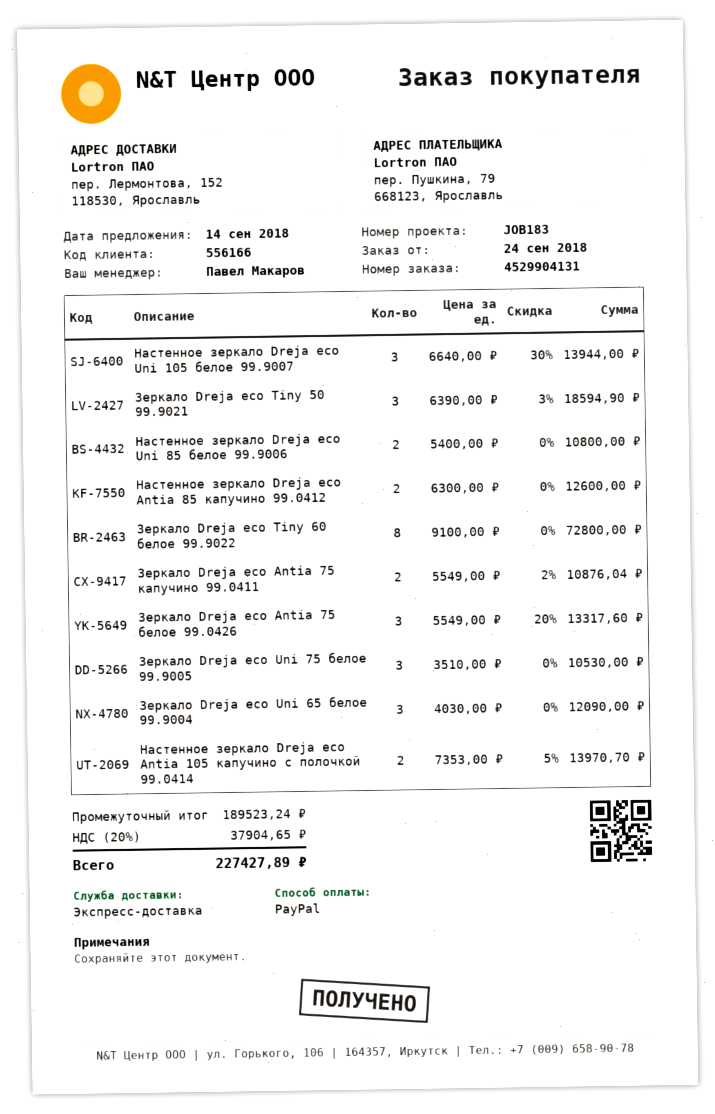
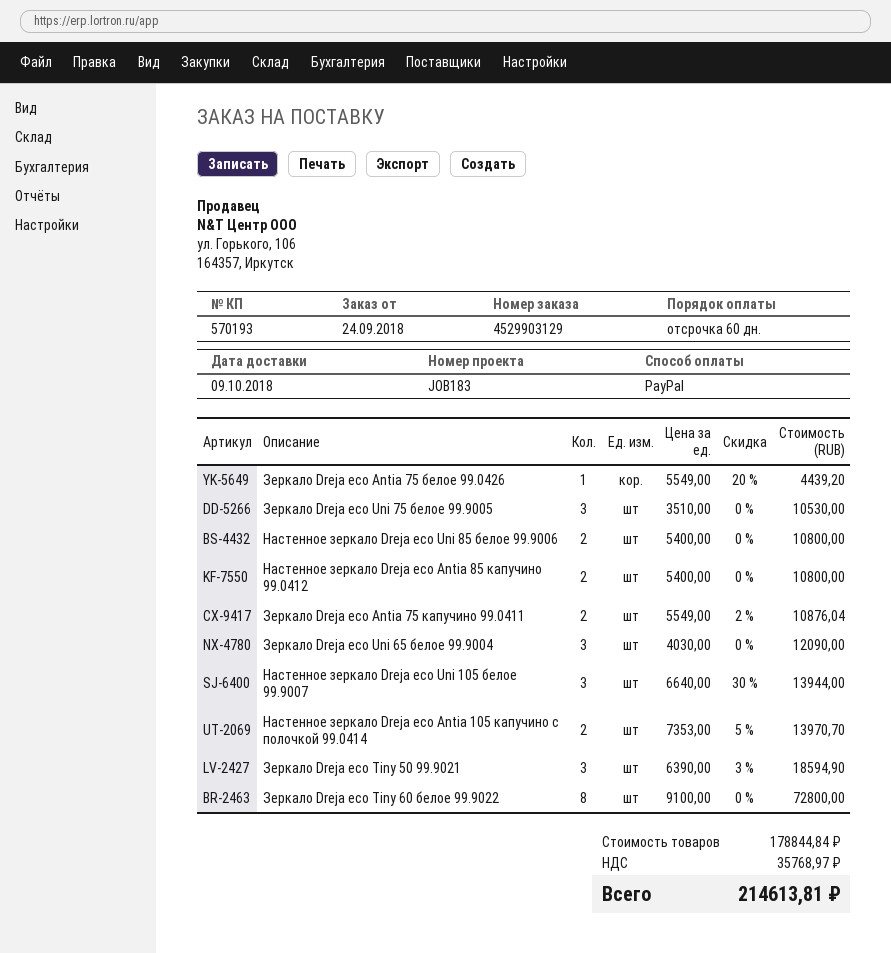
order number: 4529904131 -> 4529903129
Настенное зеркало Dreja eco Antia 85 капучино 99.0412: 2 x 6300.00 = 12600.00 -> 2 x 5400.00 = 10800.00
Зеркало Dreja eco Antia 75 белое 99.0426: 3 x 5549.00 - 20% = 13317.60 -> 1 x 5549.00 - 20% = 4439.20
subtotal: 189523.24 -> 178844.84
tax: 37904.65 -> 35768.97
total: 227427.89 -> 214613.81

